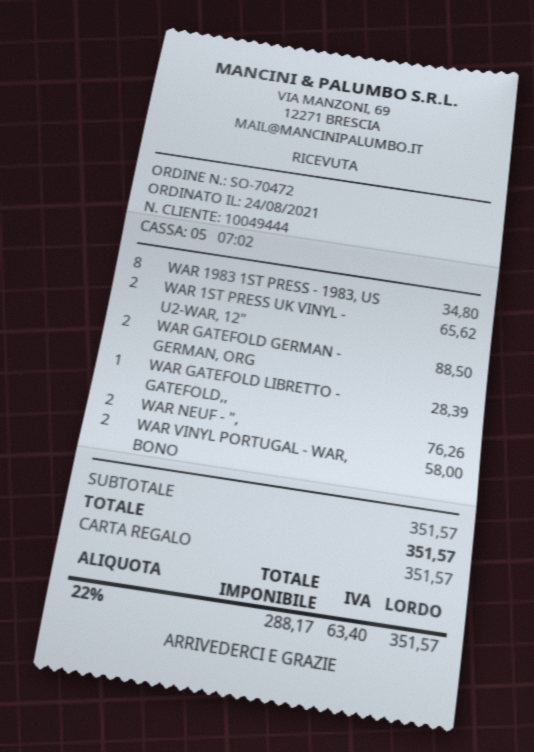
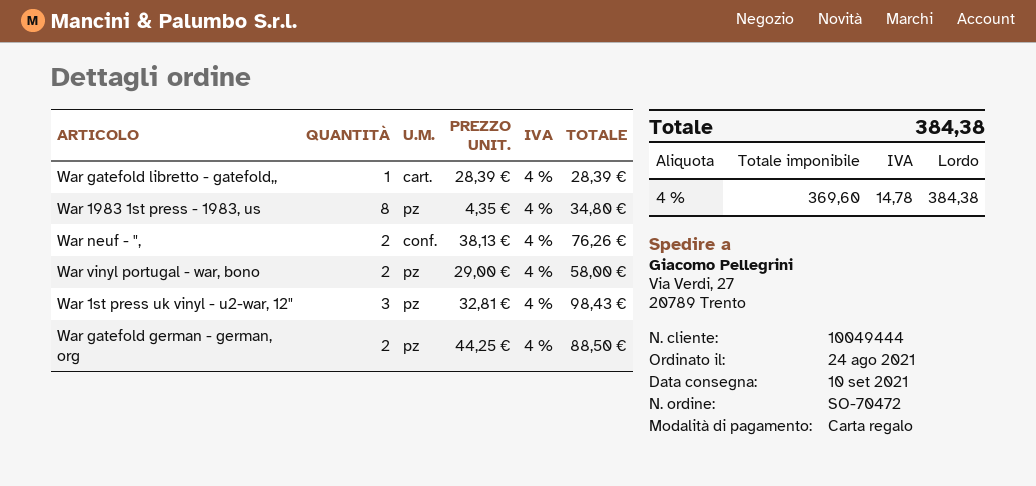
WAR 1ST PRESS UK VINYL - U2-WAR, 12": 2 for 65.62 -> 3 for 98.43
net: 288.17 -> 369.60
tax: 22% = 63.40 -> 4% = 14.78
total: 351.57 -> 384.38

